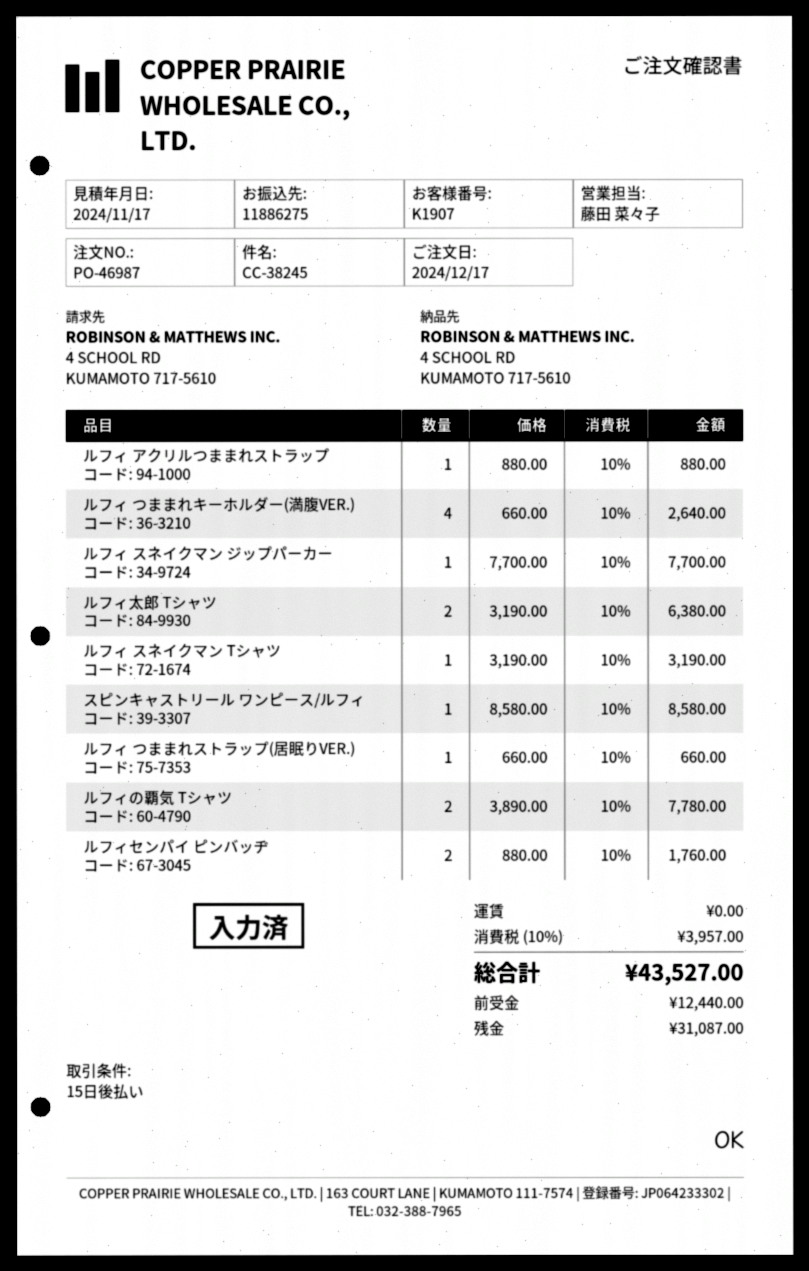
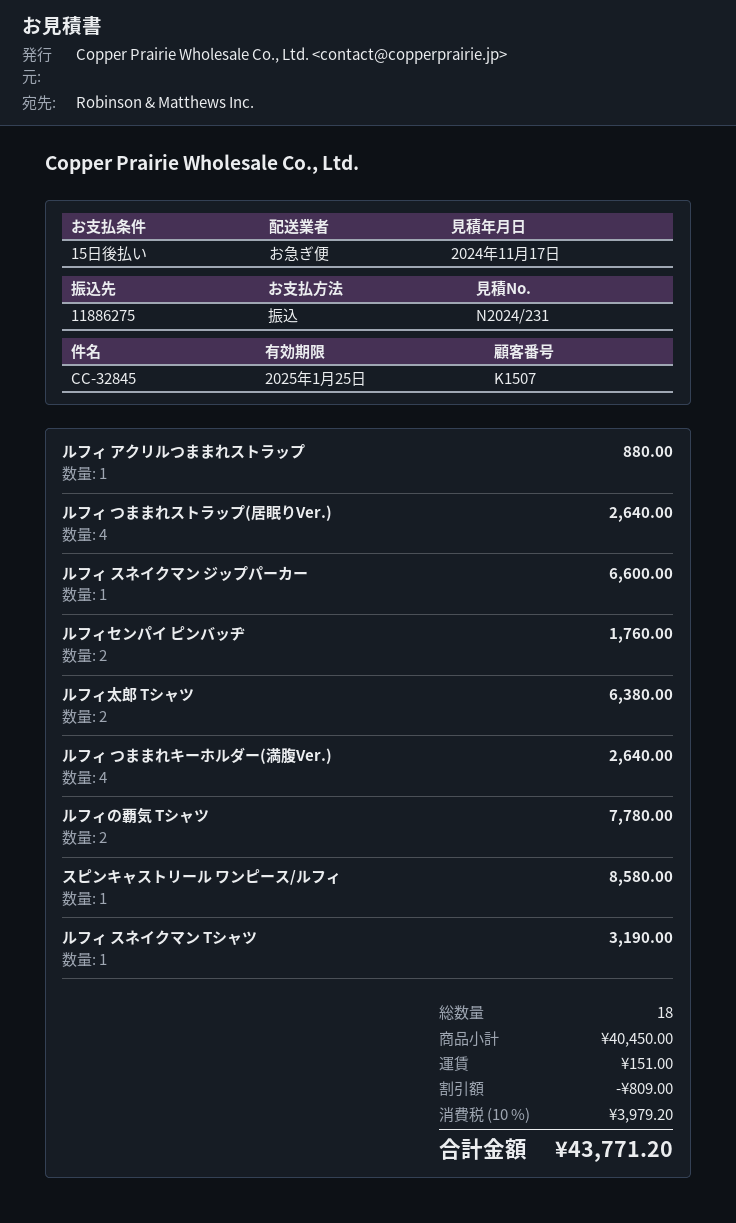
customer number: K1907 -> K1507
reference: CC-38245 -> CC-32845
ルフィ スネイクマン ジップパーカー: 1 for 7700.00 -> 1 for 6600.00
ルフィ つままれストラップ(居眠りVER.): 1 for 660.00 -> 4 for 2640.00
discount: none -> 809.00
shipping: 0.00 -> 151.00
tax: 10% = 3957.00 -> 10% = 3979.20
total: 43527.00 -> 43771.20

